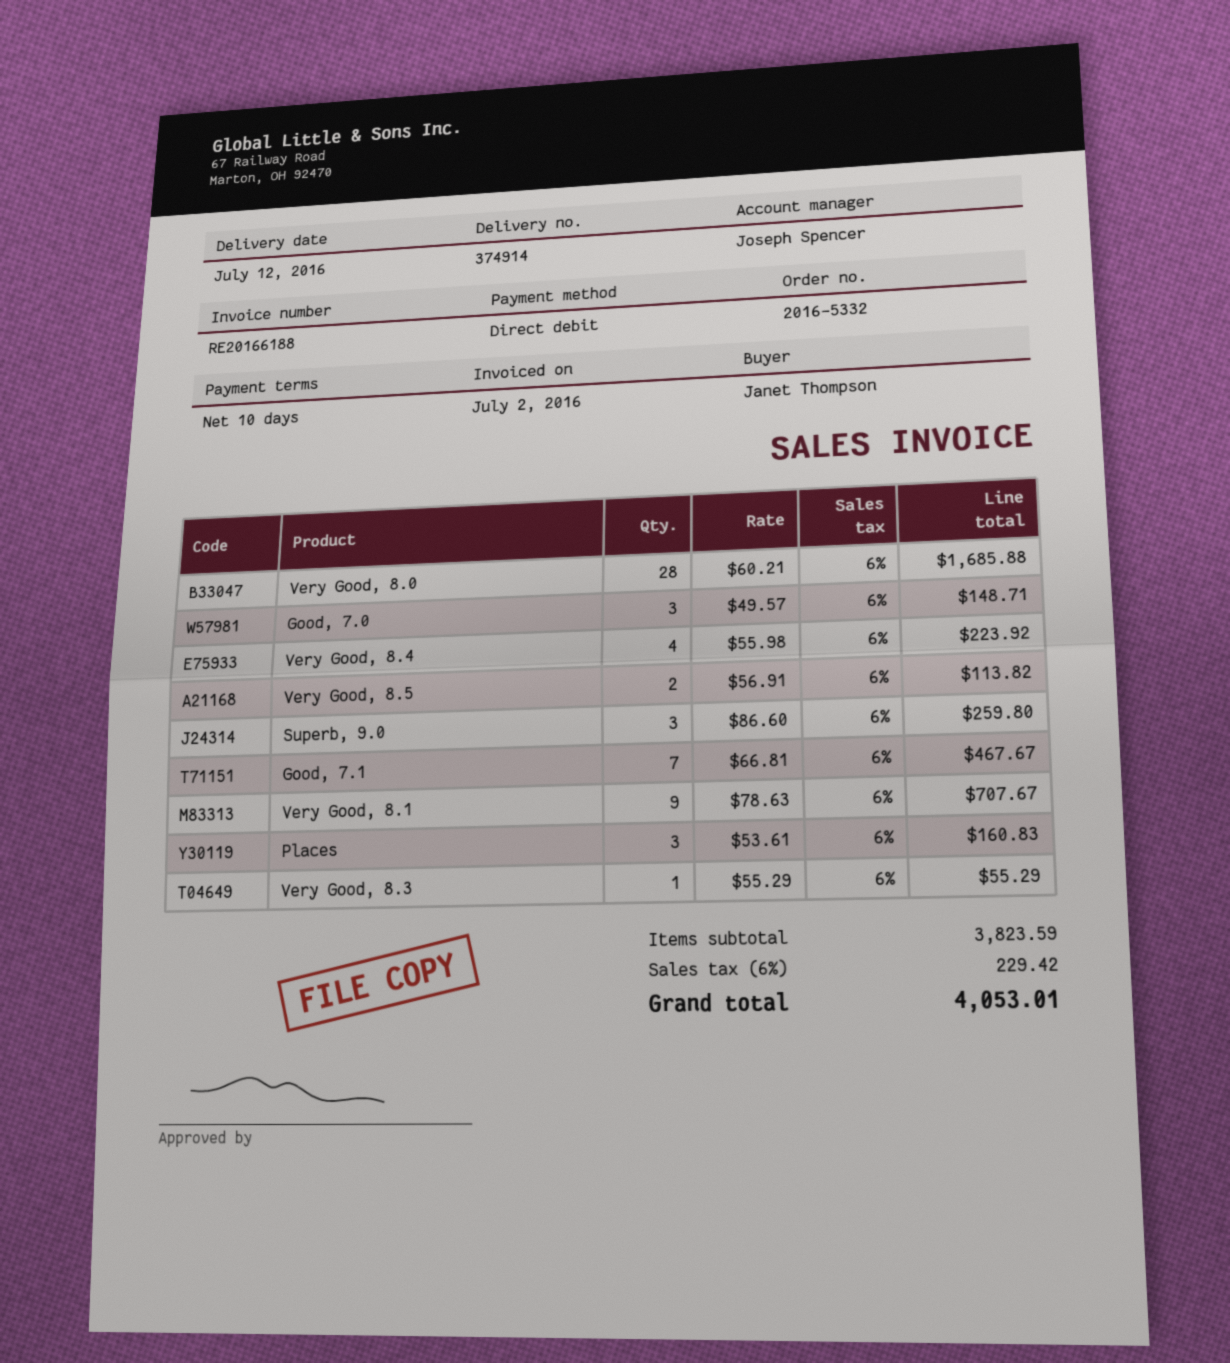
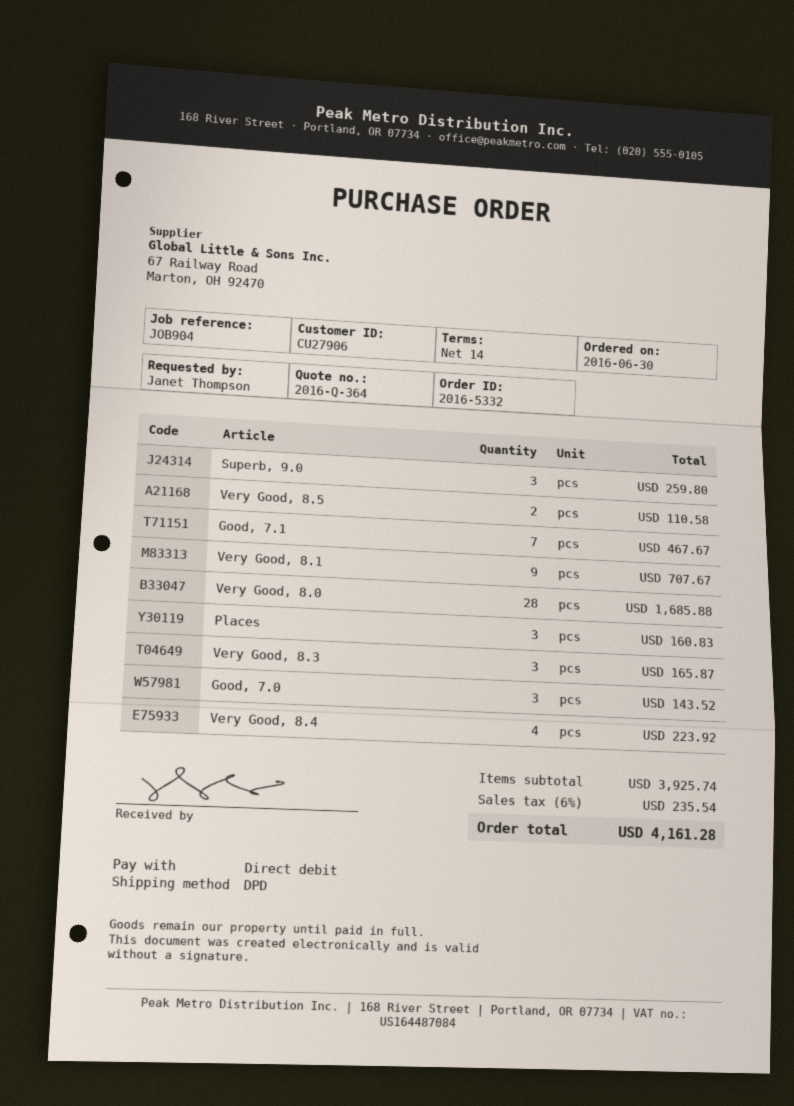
payment terms: 10 days -> 14 days
Good, 7.0: 3 for 148.71 -> 3 for 143.52
Very Good, 8.5: 2 for 113.82 -> 2 for 110.58
Very Good, 8.3: 1 for 55.29 -> 3 for 165.87
subtotal: 3823.59 -> 3925.74
tax: 6% = 229.42 -> 6% = 235.54
total: 4053.01 -> 4161.28

